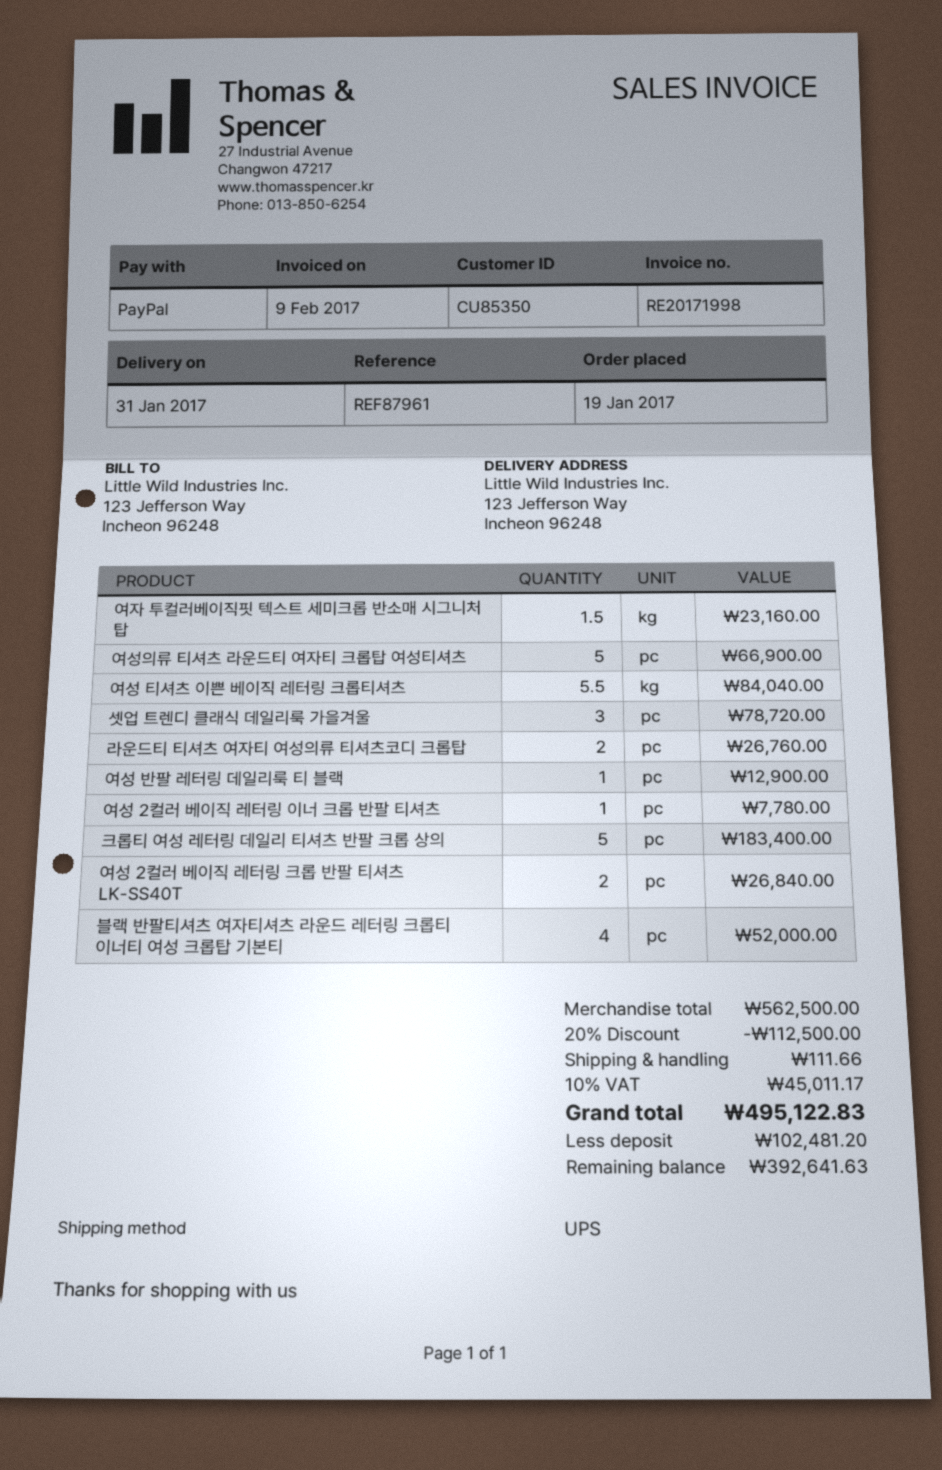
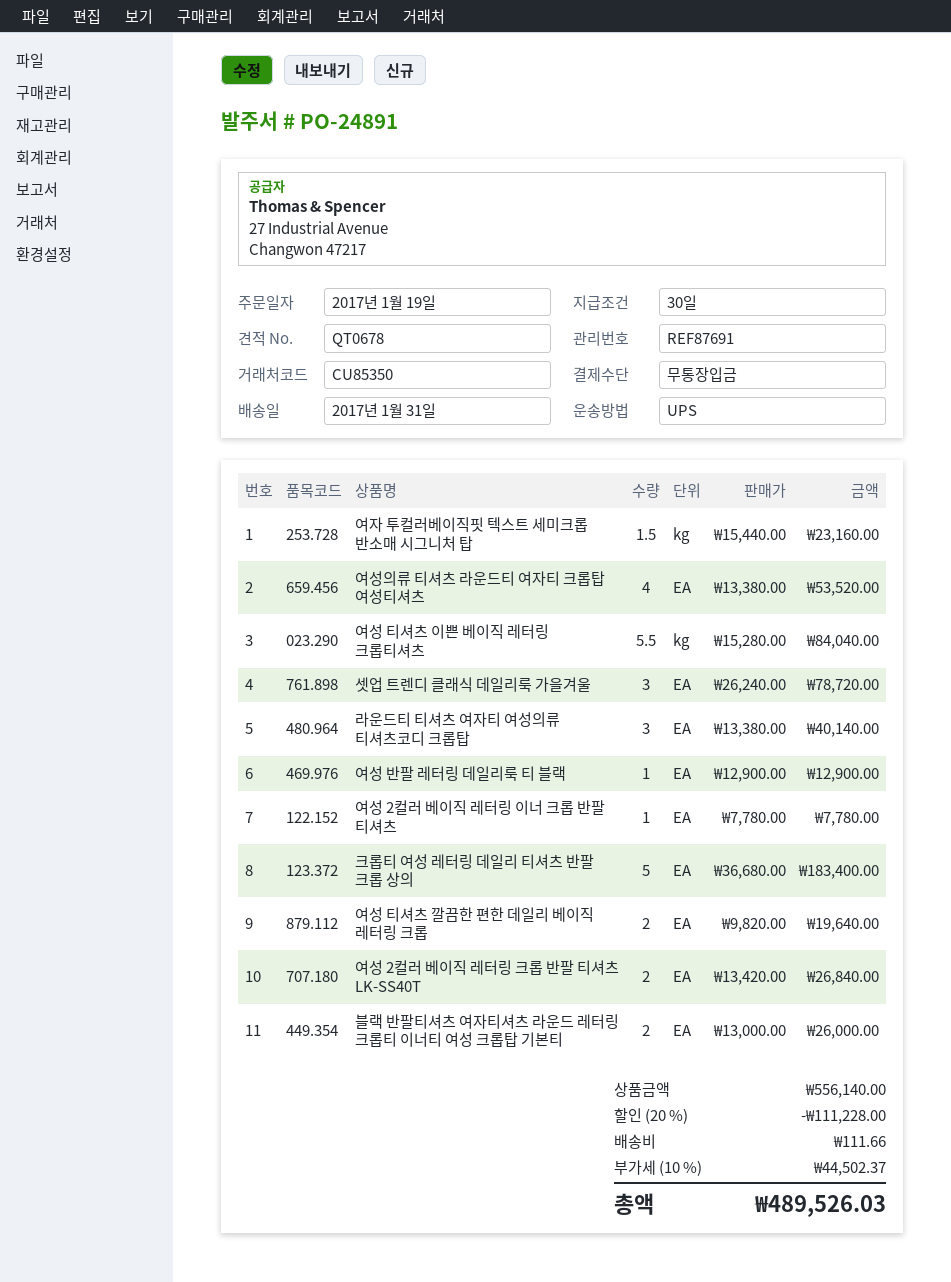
reference: REF87961 -> REF87691
payment method: PayPal -> bank transfer
여성의류 티셔츠 라운드티 여자티 크롭탑 여성티셔츠: 5 for 66900.00 -> 4 for 53520.00
라운드티 티셔츠 여자티 여성의류 티셔츠코디 크롭탑: 2 for 26760.00 -> 3 for 40140.00
블랙 반팔티셔츠 여자티셔츠 라운드 레터링 크롭티 이너티 여성 크롭탑 기본티: 4 for 52000.00 -> 2 for 26000.00
여성 티셔츠 깔끔한 편한 데일리 베이직 레터링 크롭: none -> 2 for 19640.00
subtotal: 562500.00 -> 556140.00
discount: 20% = 112500.00 -> 20% = 111228.00
tax: 10% = 45011.17 -> 10% = 44502.37
total: 495122.83 -> 489526.03

